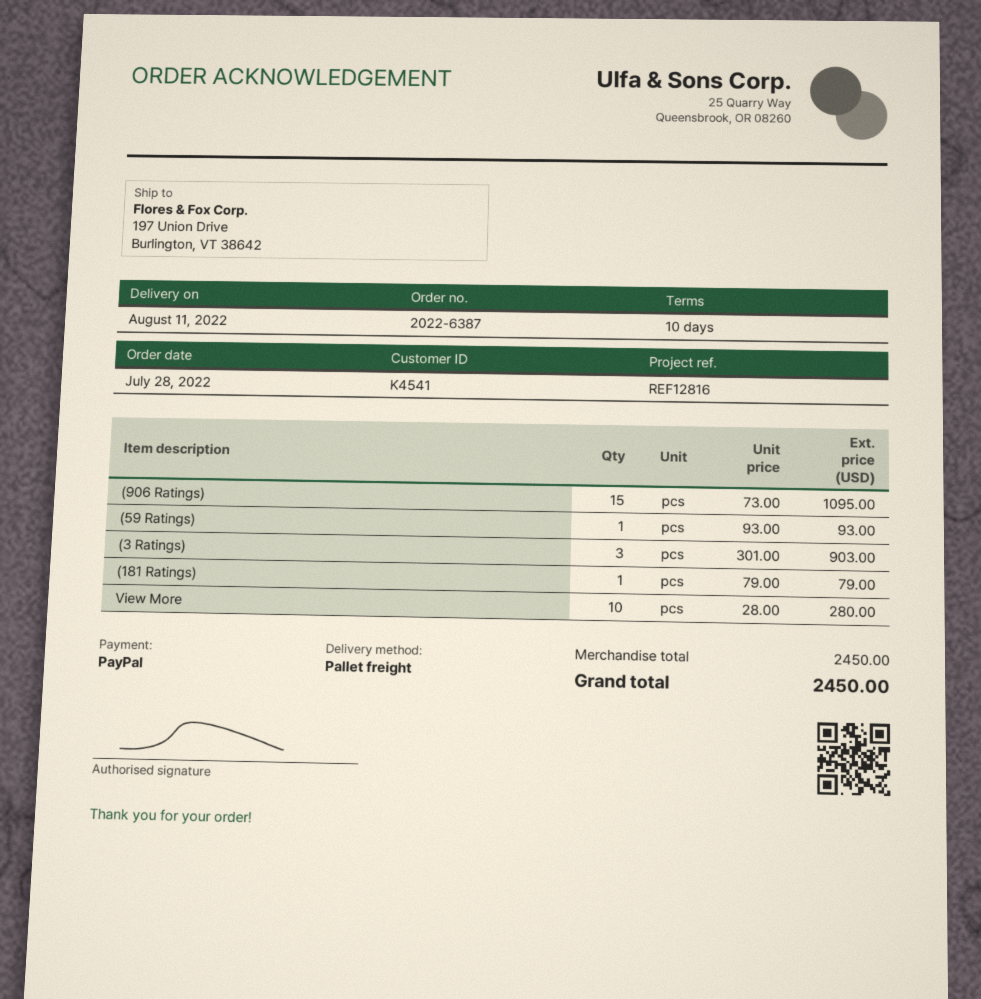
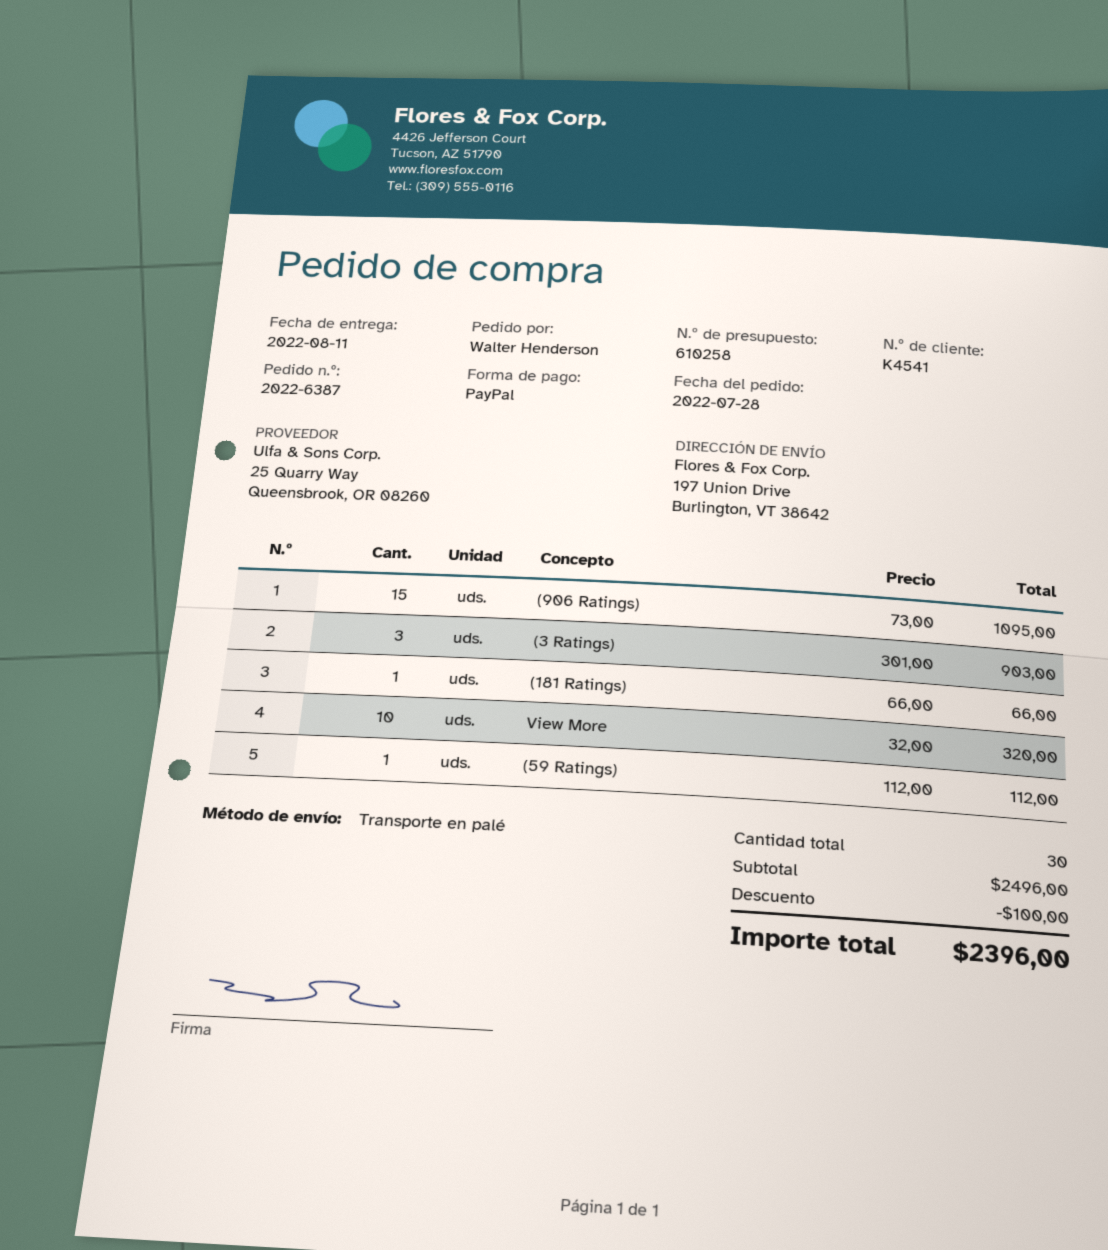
(59 Ratings): 1 x 93.00 = 93.00 -> 1 x 112.00 = 112.00
(181 Ratings): 1 x 79.00 = 79.00 -> 1 x 66.00 = 66.00
View More: 10 x 28.00 = 280.00 -> 10 x 32.00 = 320.00
subtotal: 2450.00 -> 2496.00
discount: none -> 100.00
total: 2450.00 -> 2396.00

